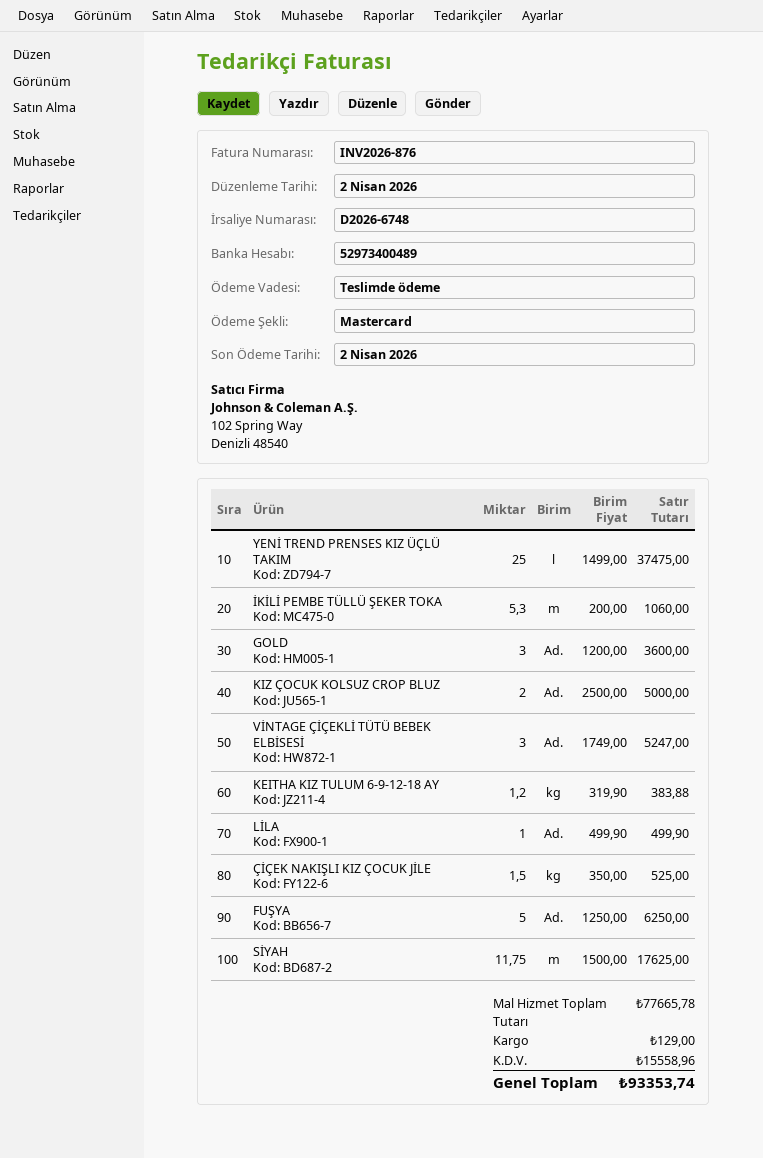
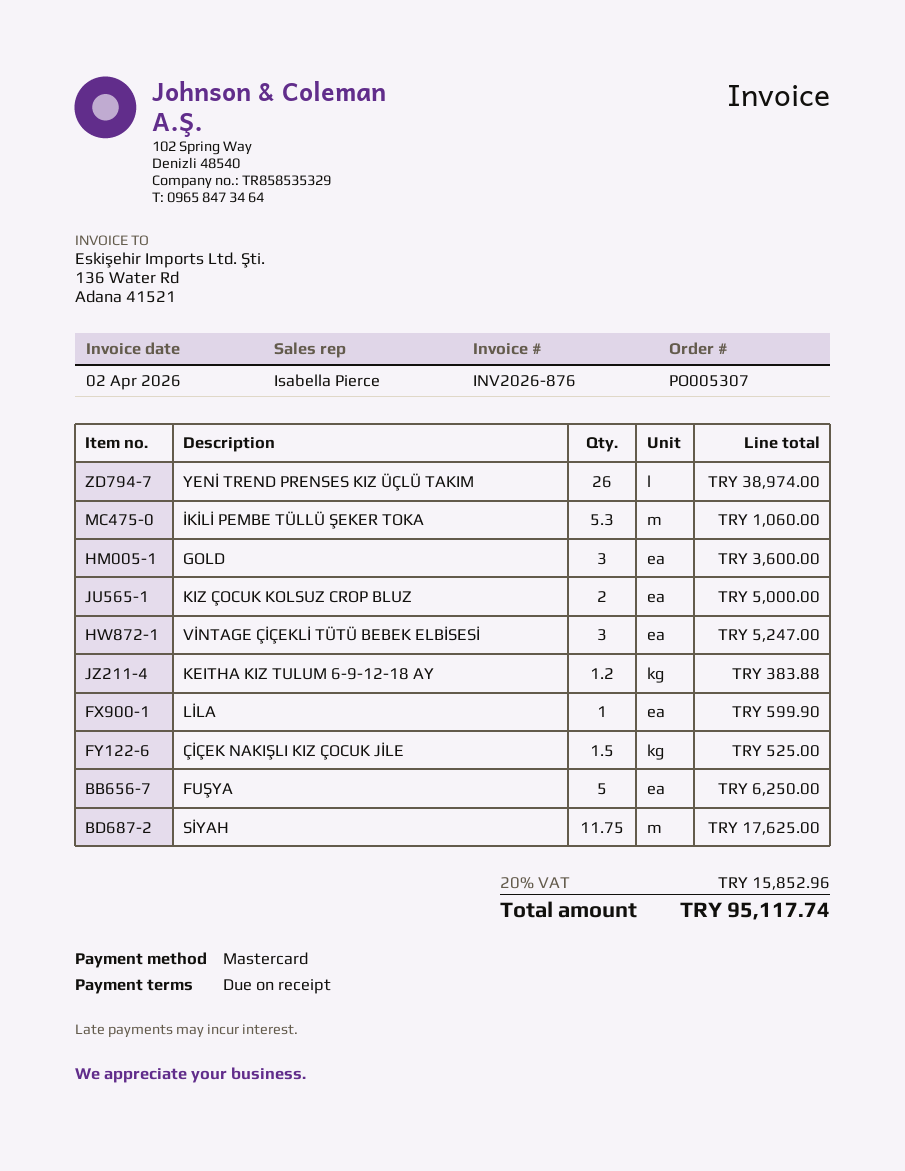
YENİ TREND PRENSES KIZ ÜÇLÜ TAKIM: 25 for 37475.00 -> 26 for 38974.00
LİLA: 1 for 499.90 -> 1 for 599.90
shipping: 129.00 -> none
tax: 15558.96 -> 15852.96
total: 93353.74 -> 95117.74

